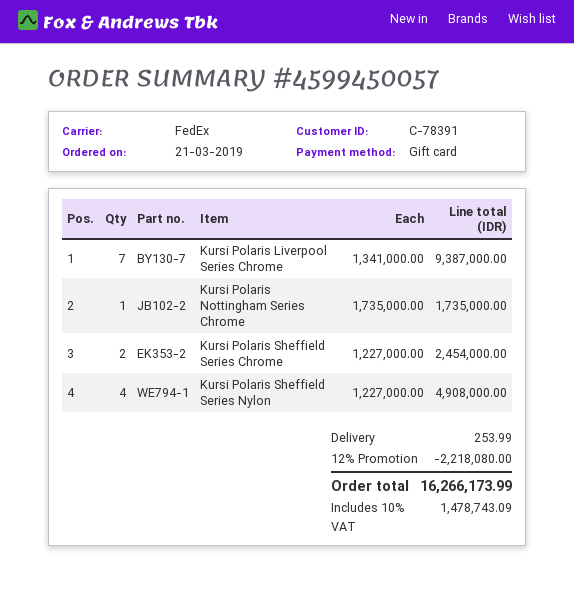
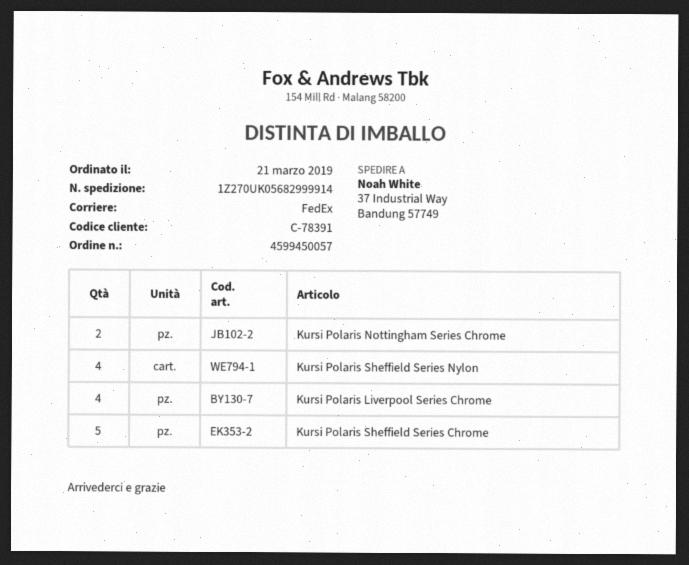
Kursi Polaris Liverpool Series Chrome: 7 -> 4
Kursi Polaris Nottingham Series Chrome: 1 -> 2
Kursi Polaris Sheffield Series Chrome: 2 -> 5

